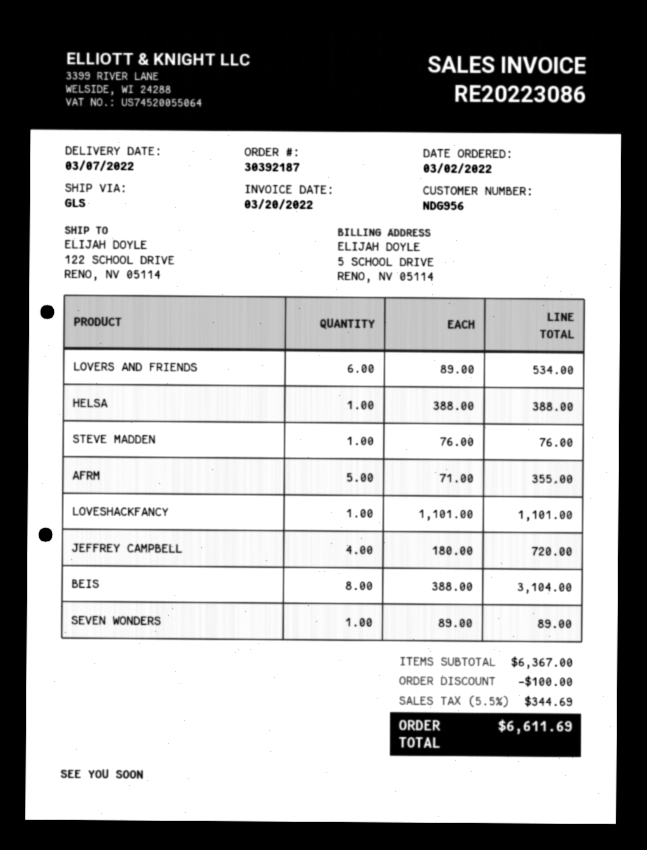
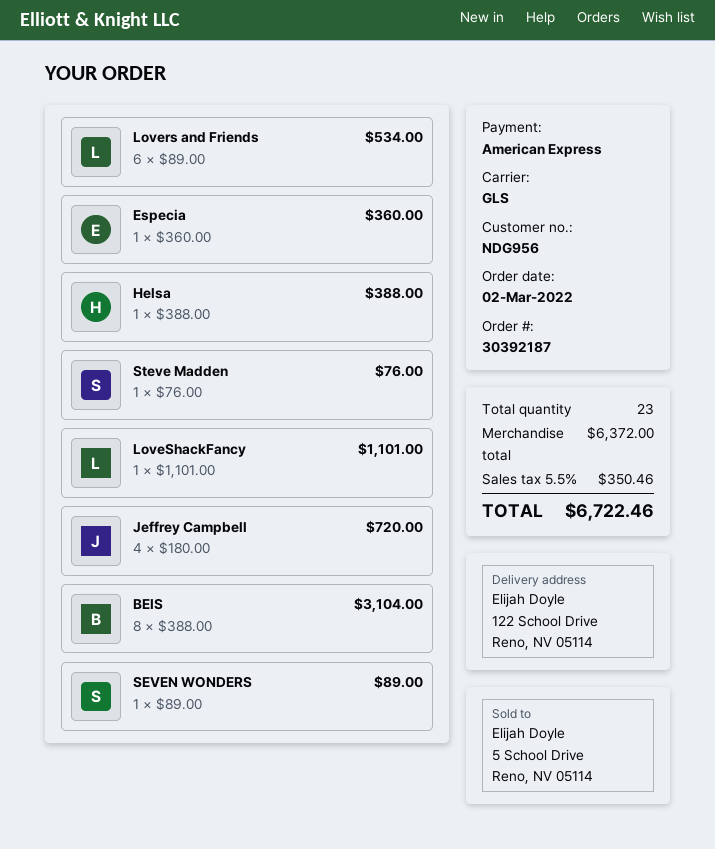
AFRM: 5 x 71.00 = 355.00 -> none
Especia: none -> 1 x 360.00 = 360.00
subtotal: 6367.00 -> 6372.00
discount: 100.00 -> none
tax: 5.5% = 344.69 -> 5.5% = 350.46
total: 6611.69 -> 6722.46

